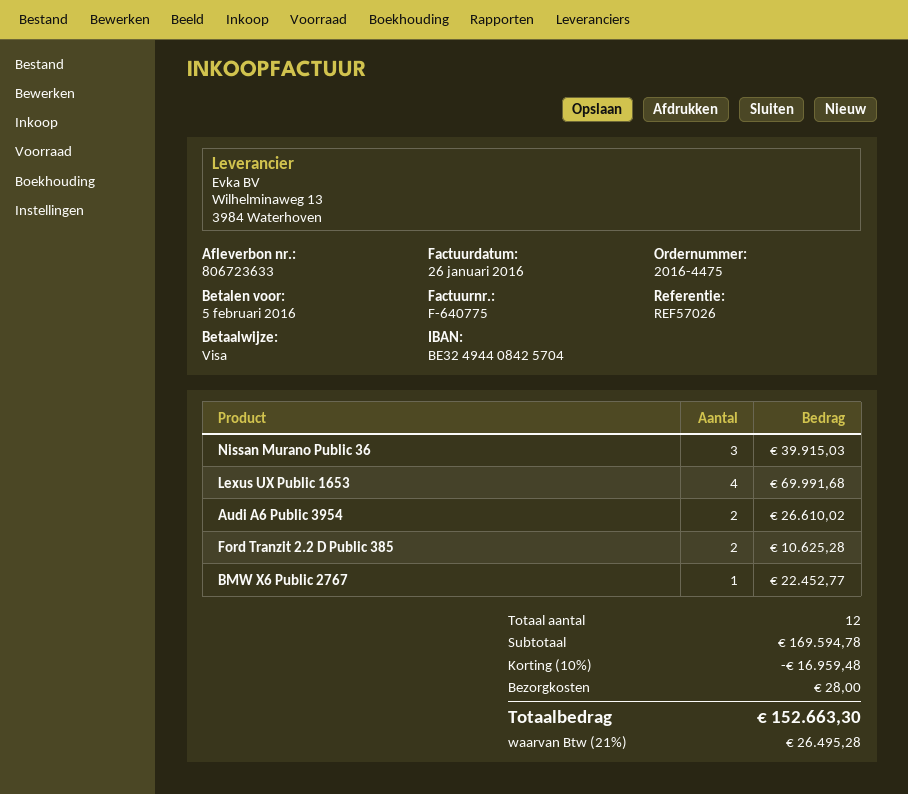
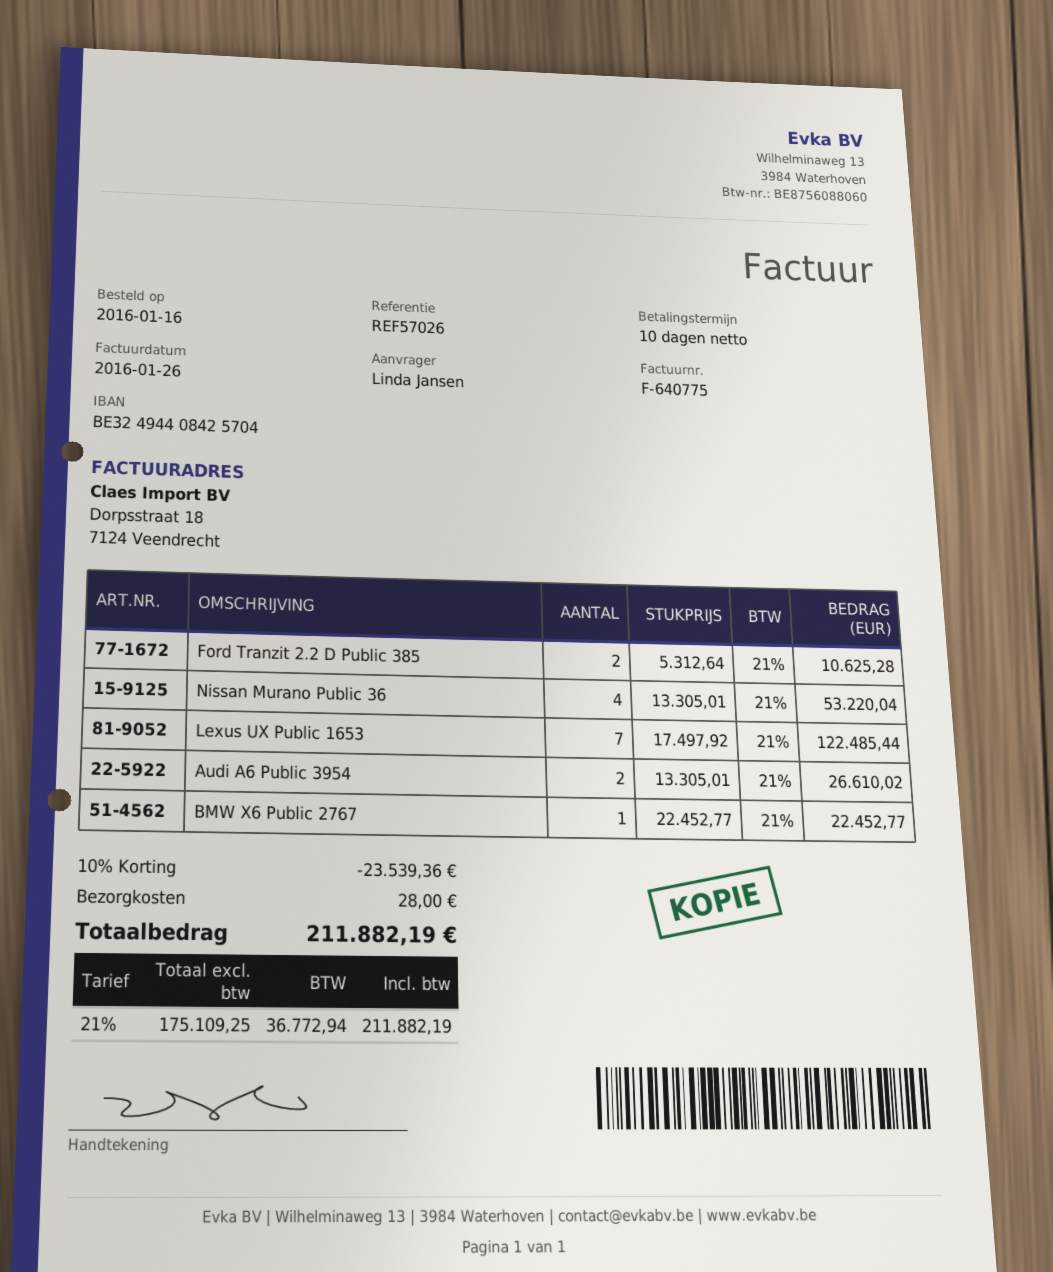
Nissan Murano Public 36: 3 for 39915.03 -> 4 for 53220.04
Lexus UX Public 1653: 4 for 69991.68 -> 7 for 122485.44
discount: 10% = 16959.48 -> 10% = 23539.36
tax: 21% = 26495.28 -> 21% = 36772.94
total: 152663.30 -> 211882.19

